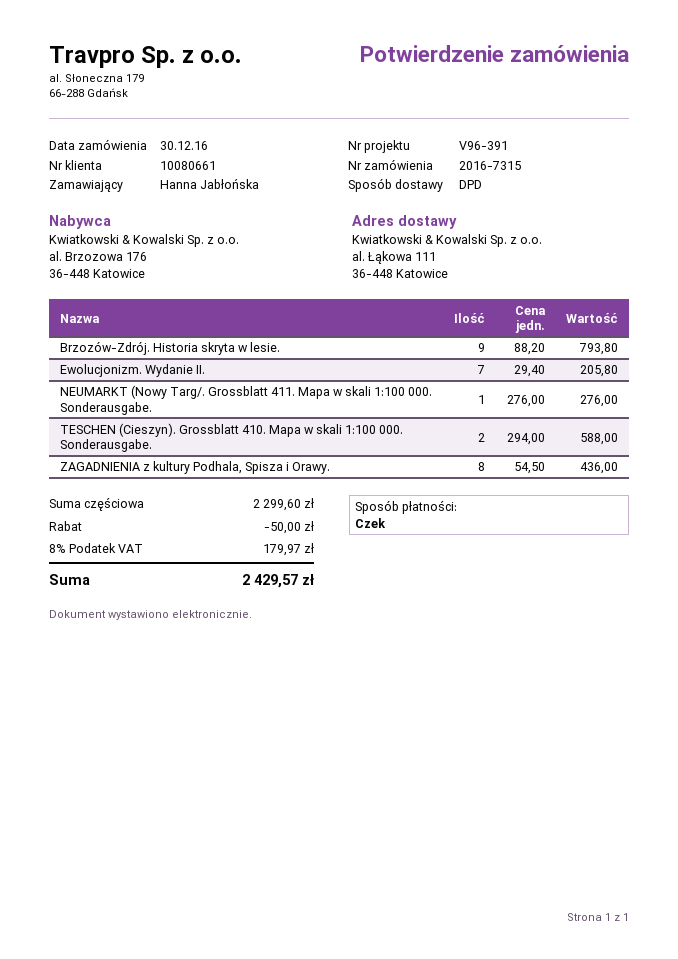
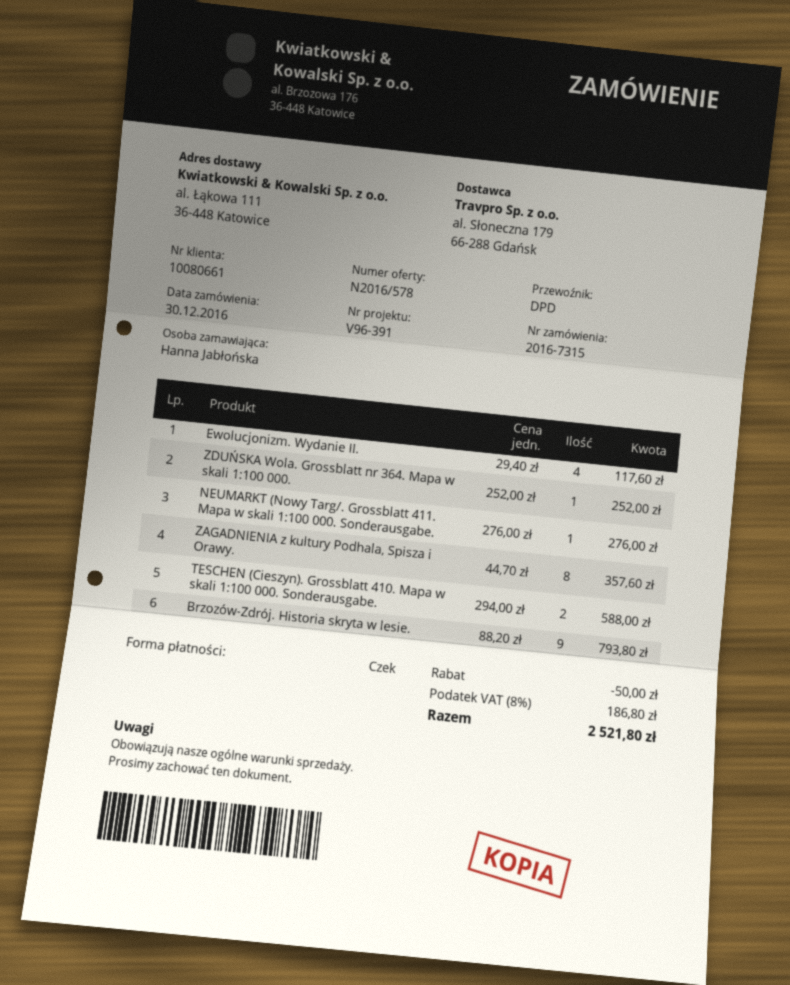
Ewolucjonizm. Wydanie II.: 7 x 29.40 = 205.80 -> 4 x 29.40 = 117.60
ZAGADNIENIA z kultury Podhala, Spisza i Orawy.: 8 x 54.50 = 436.00 -> 8 x 44.70 = 357.60
ZDUŃSKA Wola. Grossblatt nr 364. Mapa w skali 1:100 000.: none -> 1 x 252.00 = 252.00
tax: 8% = 179.97 -> 8% = 186.80
total: 2429.57 -> 2521.80

